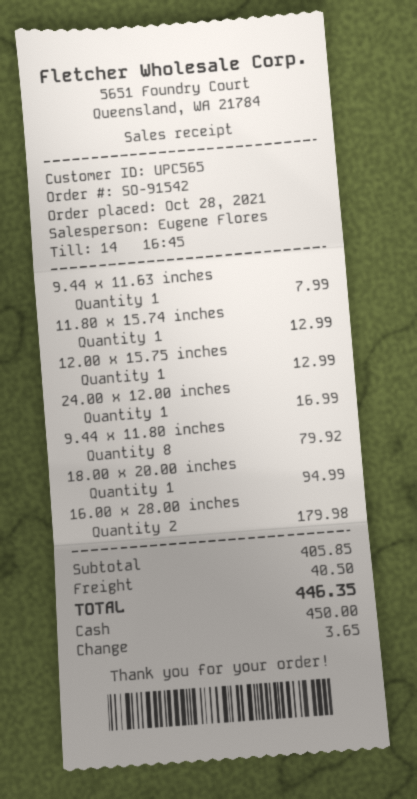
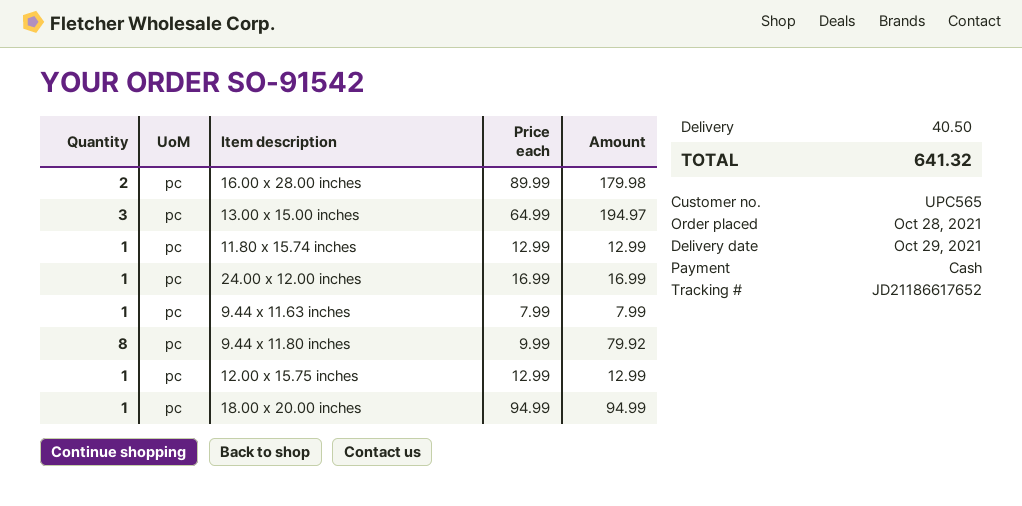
13.00 x 15.00 inches: none -> 3 for 194.97
total: 446.35 -> 641.32

